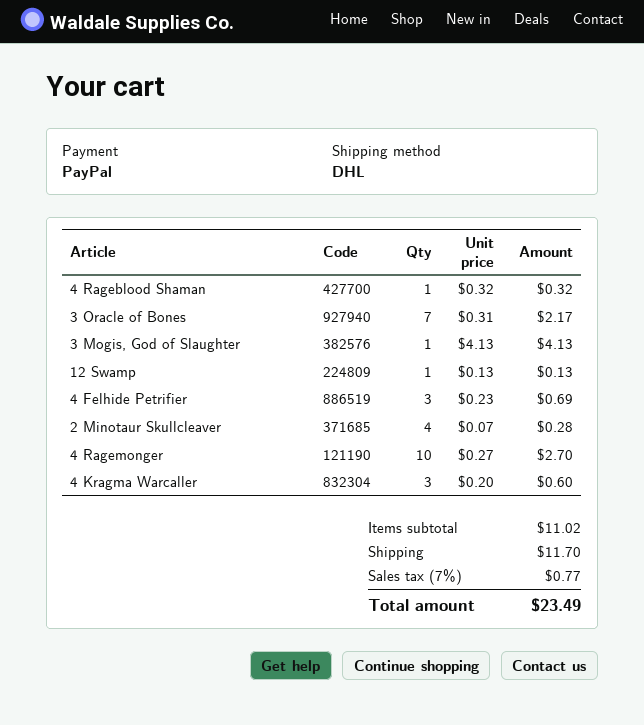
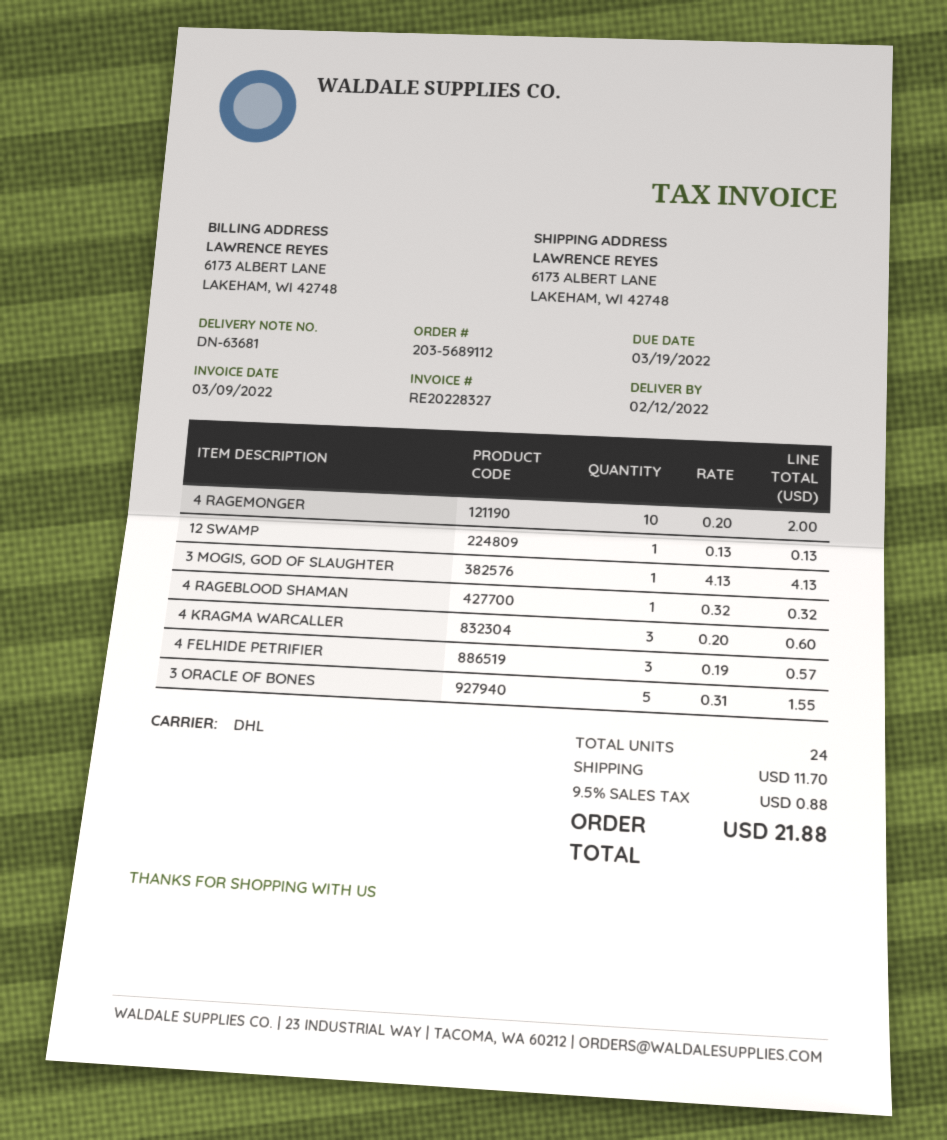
3 Oracle of Bones: 7 x 0.31 = 2.17 -> 5 x 0.31 = 1.55
4 Felhide Petrifier: 3 x 0.23 = 0.69 -> 3 x 0.19 = 0.57
2 Minotaur Skullcleaver: 4 x 0.07 = 0.28 -> none
4 Ragemonger: 10 x 0.27 = 2.70 -> 10 x 0.20 = 2.00
tax: 7% = 0.77 -> 9.5% = 0.88
total: 23.49 -> 21.88

